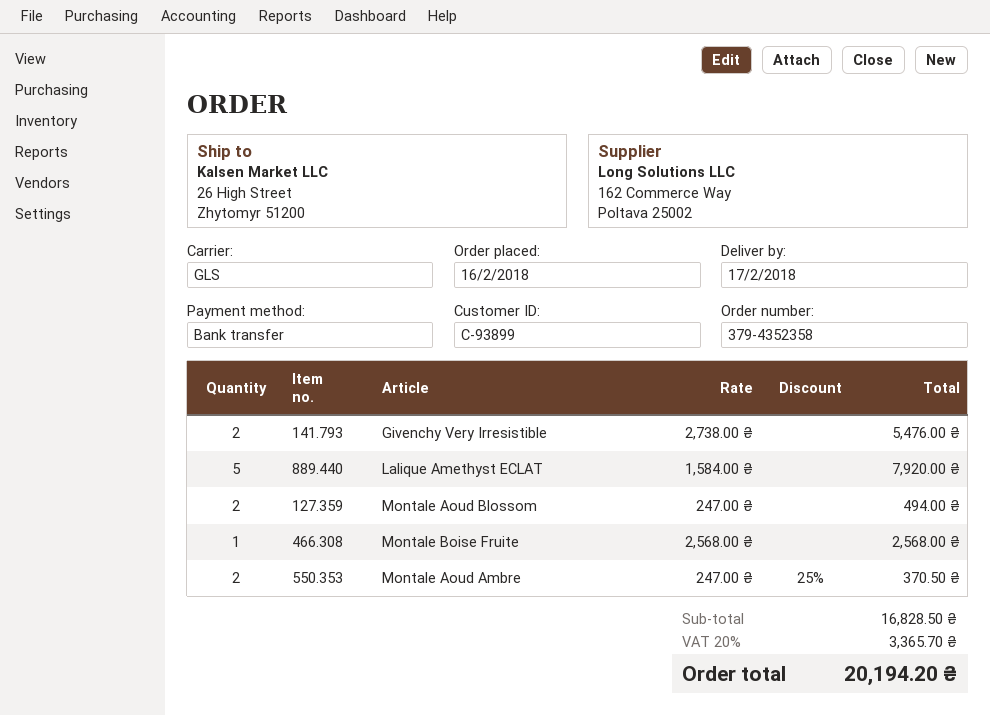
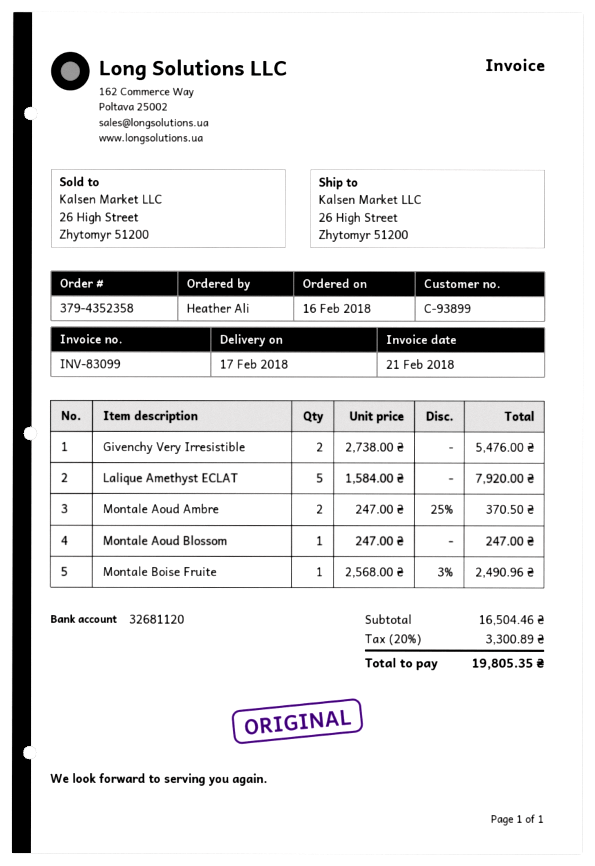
Montale Aoud Blossom: 2 x 247.00 = 494.00 -> 1 x 247.00 = 247.00
Montale Boise Fruite: 1 x 2568.00 = 2568.00 -> 1 x 2568.00 - 3% = 2490.96
subtotal: 16828.50 -> 16504.46
tax: 20% = 3365.70 -> 20% = 3300.89
total: 20194.20 -> 19805.35

